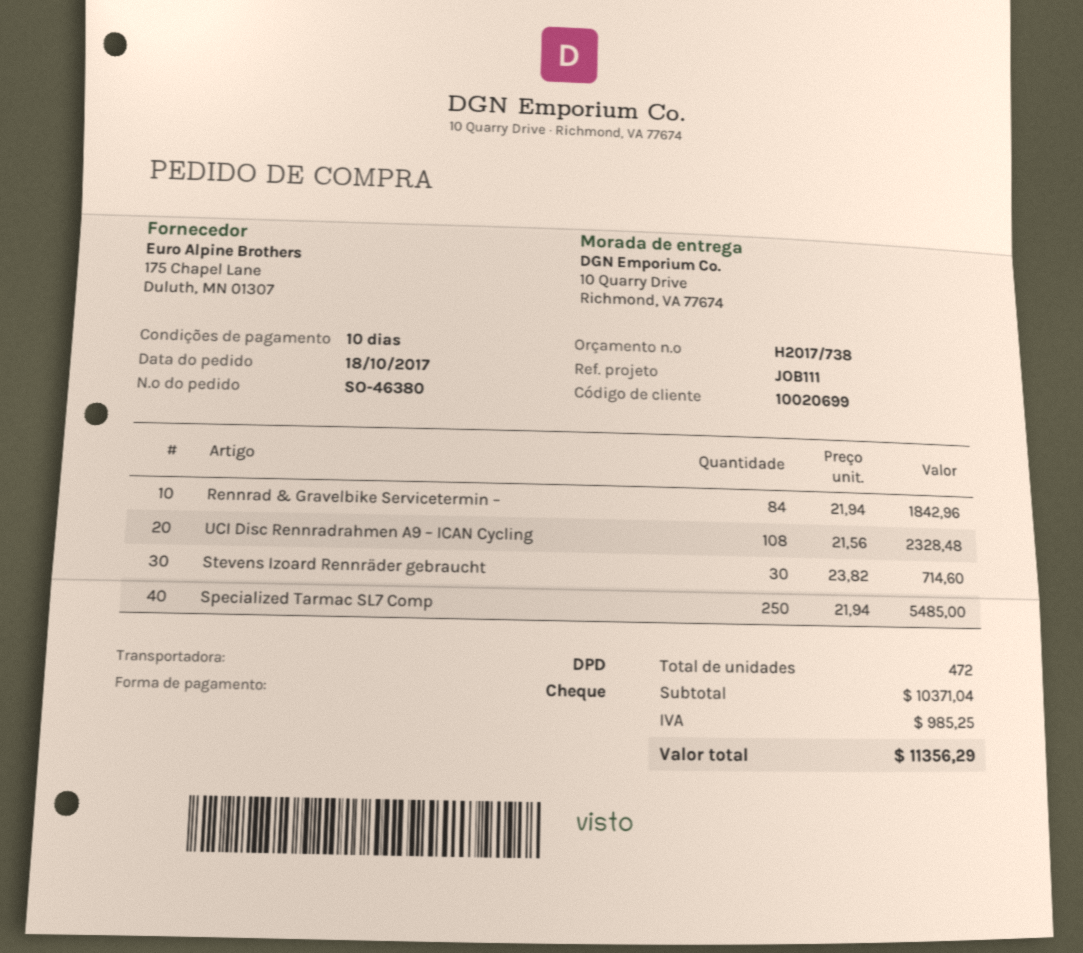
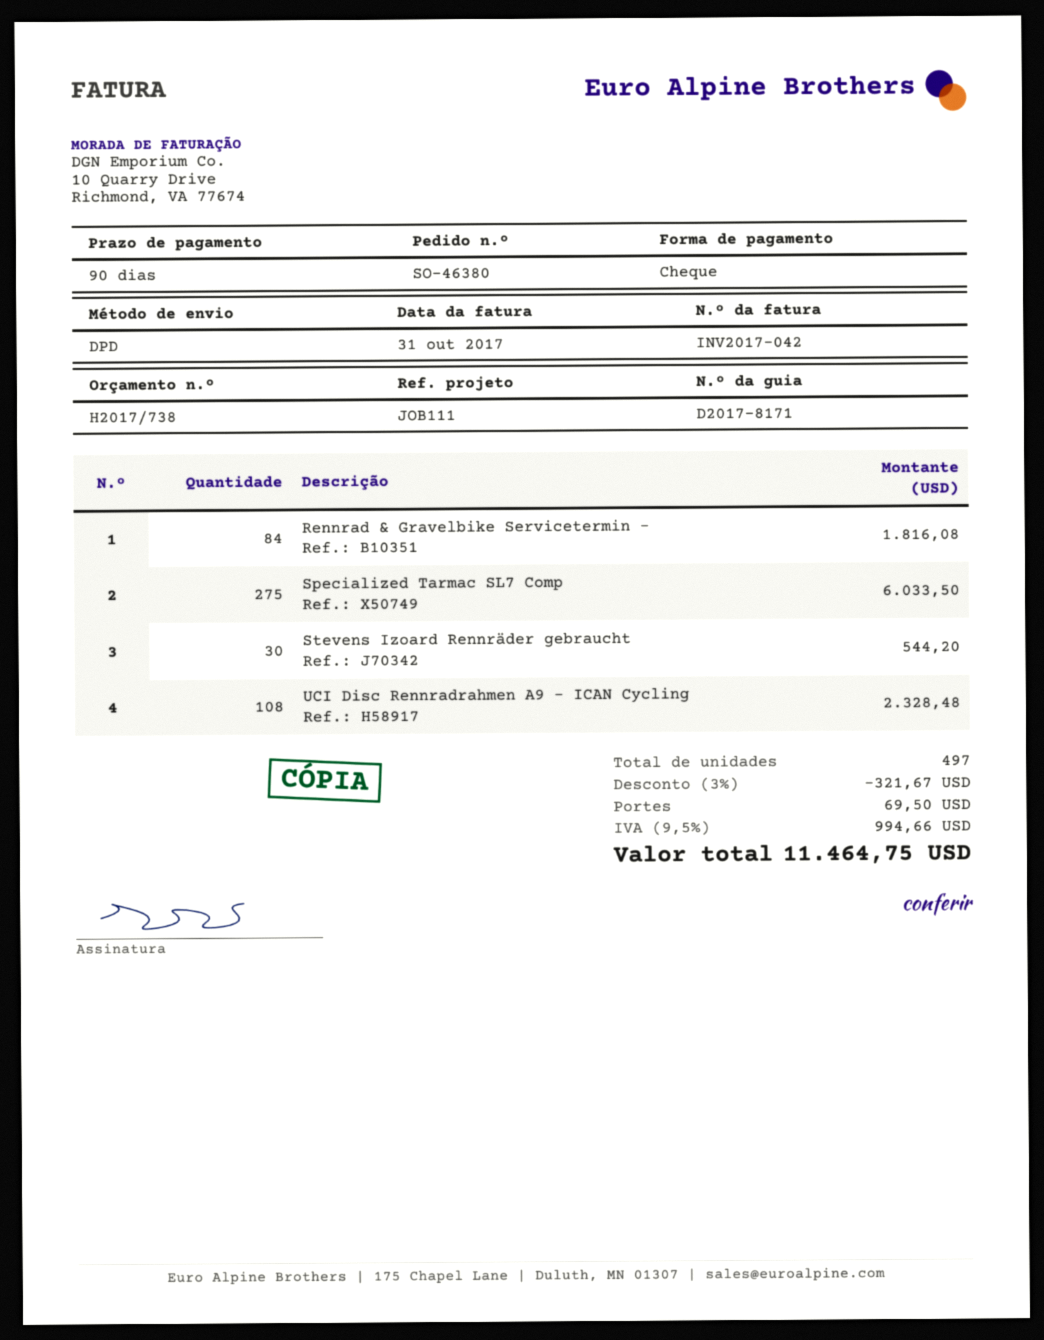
payment terms: 10 days -> 90 days
Rennrad & Gravelbike Servicetermin –: 84 for 1842.96 -> 84 for 1816.08
Stevens Izoard Rennräder gebraucht: 30 for 714.60 -> 30 for 544.20
Specialized Tarmac SL7 Comp: 250 for 5485.00 -> 275 for 6033.50
total quantity: 472 -> 497
discount: none -> 3% = 321.67
shipping: none -> 69.50
tax: 985.25 -> 994.66
total: 11356.29 -> 11464.75

